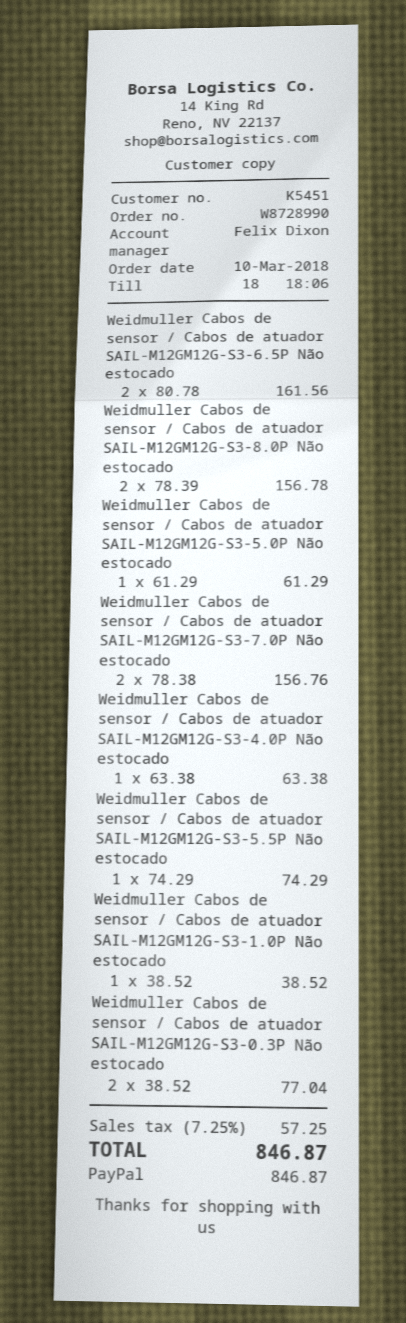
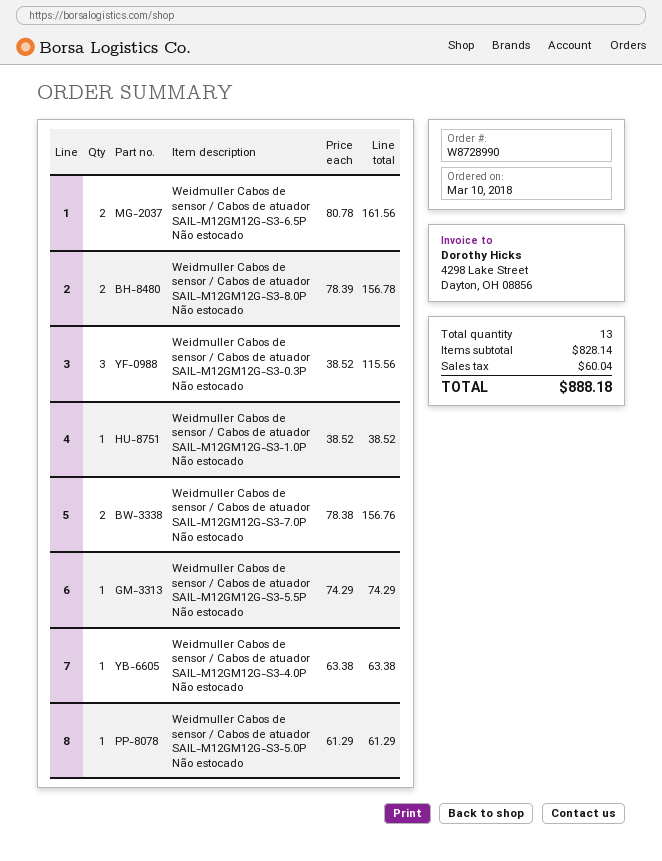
Weidmuller Cabos de sensor / Cabos de atuador SAIL-M12GM12G-S3-0.3P Não estocado: 2 x 38.52 = 77.04 -> 3 x 38.52 = 115.56
tax: 57.25 -> 60.04
total: 846.87 -> 888.18

